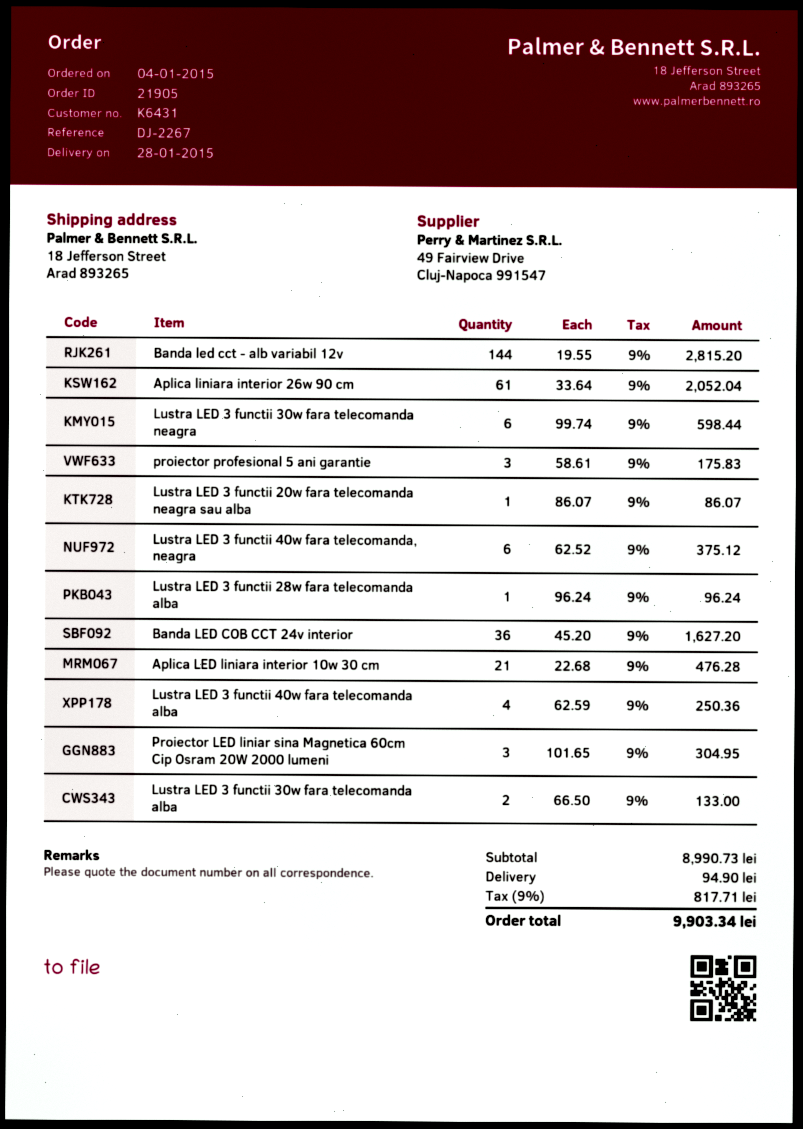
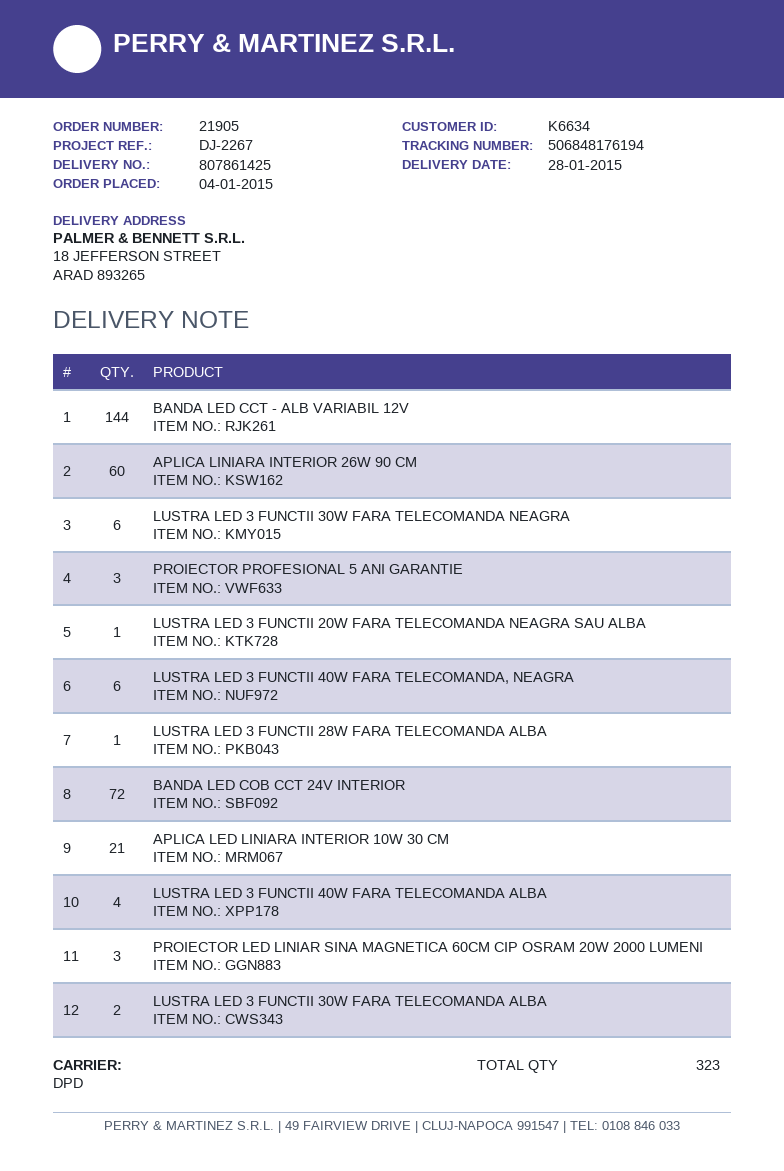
customer number: K6431 -> K6634
Aplica liniara interior 26w 90 cm: 61 -> 60
Banda LED COB CCT 24v interior: 36 -> 72

